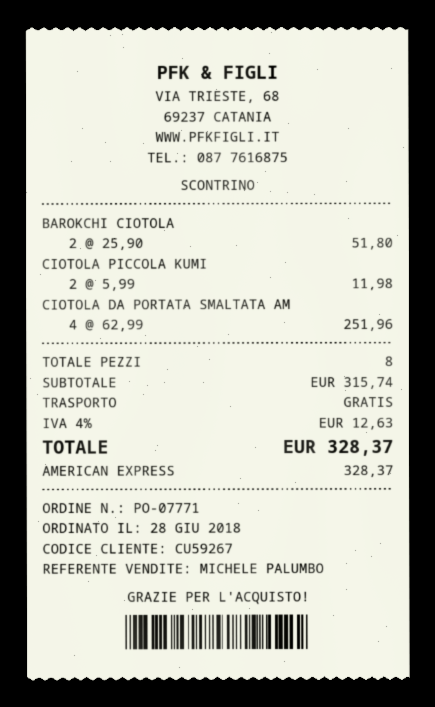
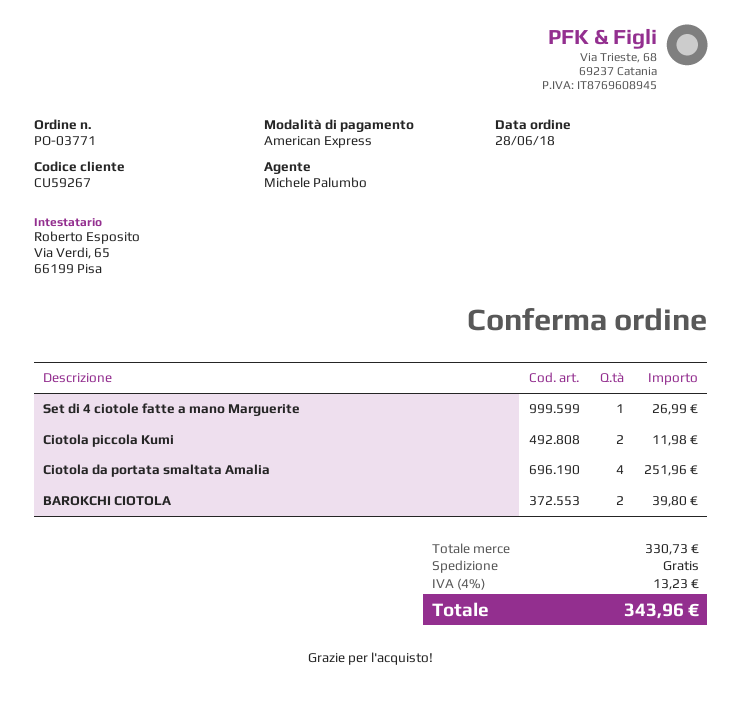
order number: PO-07771 -> PO-03771
BAROKCHI CIOTOLA: 2 for 51.80 -> 2 for 39.80
Set di 4 ciotole fatte a mano Marguerite: none -> 1 for 26.99
subtotal: 315.74 -> 330.73
tax: 4% = 12.63 -> 4% = 13.23
total: 328.37 -> 343.96

